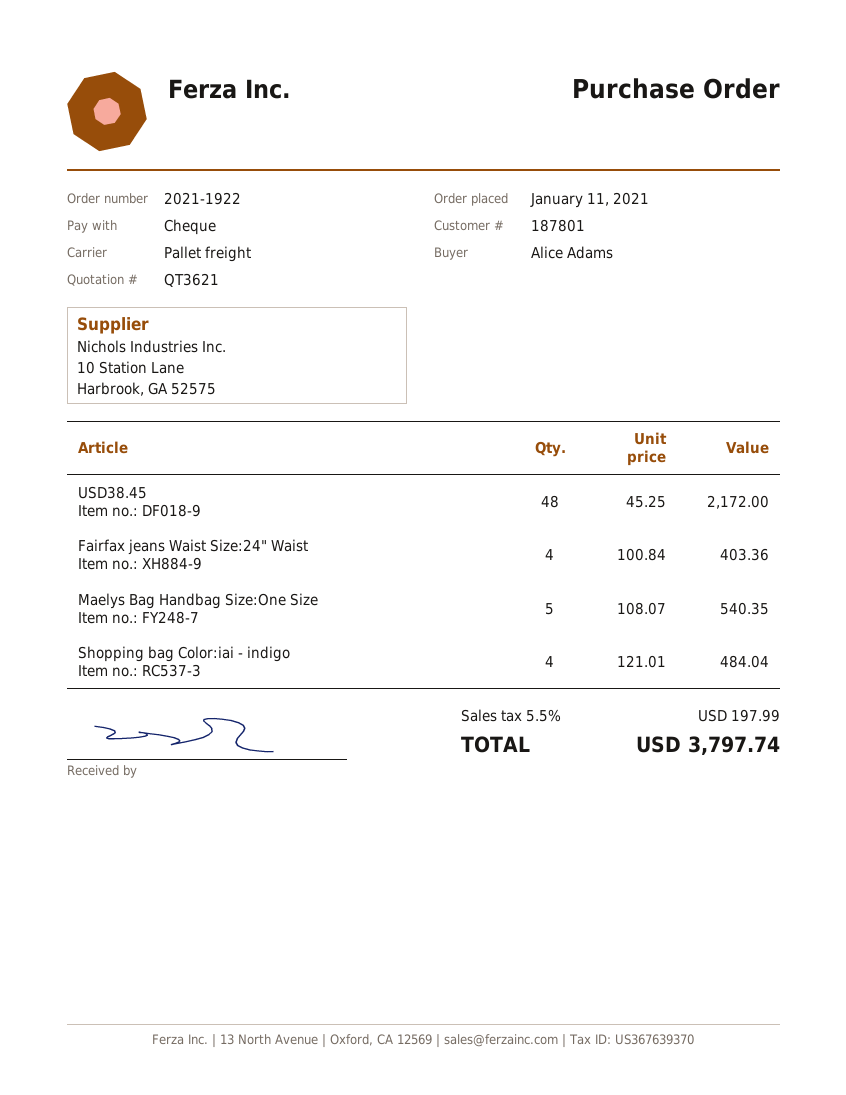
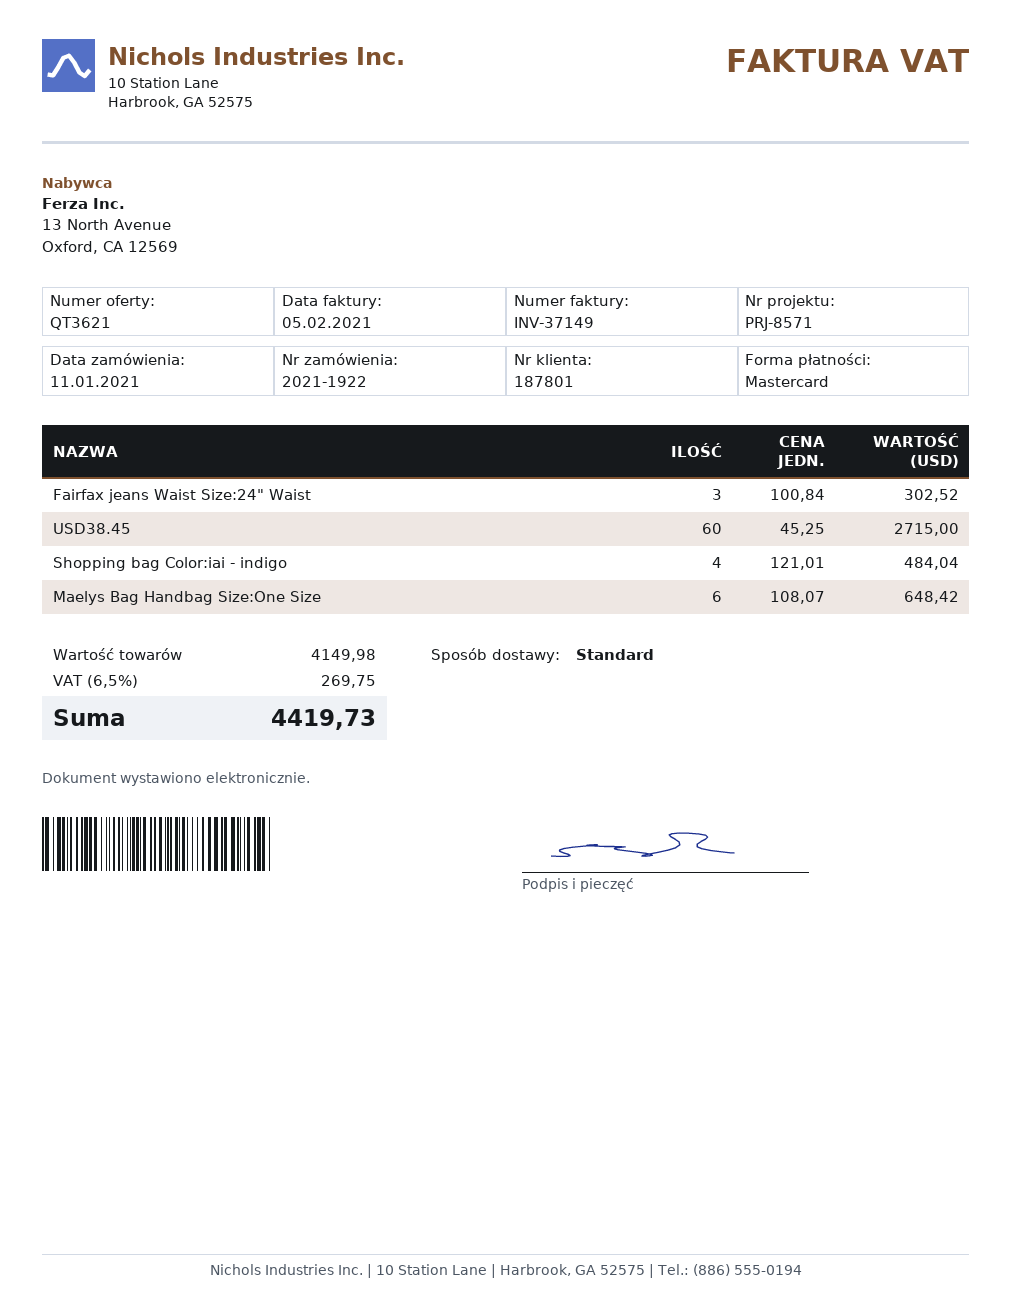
payment method: cheque -> Mastercard
shipping method: pallet freight -> standard
USD38.45: 48 x 45.25 = 2172.00 -> 60 x 45.25 = 2715.00
Fairfax jeans Waist Size:24" Waist: 4 x 100.84 = 403.36 -> 3 x 100.84 = 302.52
Maelys Bag Handbag Size:One Size: 5 x 108.07 = 540.35 -> 6 x 108.07 = 648.42
tax: 5.5% = 197.99 -> 6.5% = 269.75
total: 3797.74 -> 4419.73

